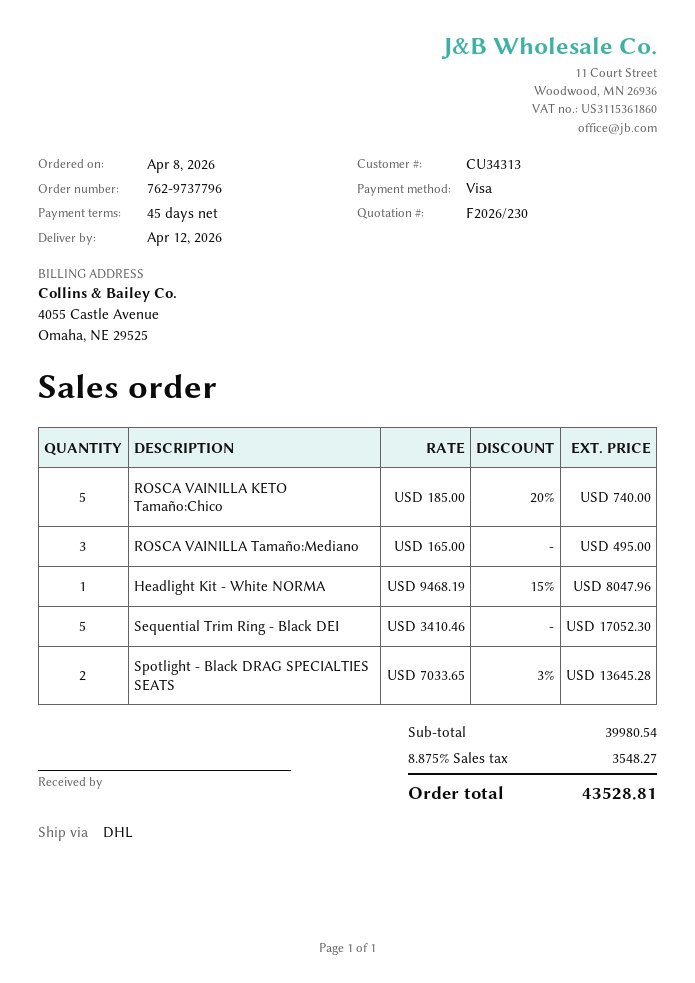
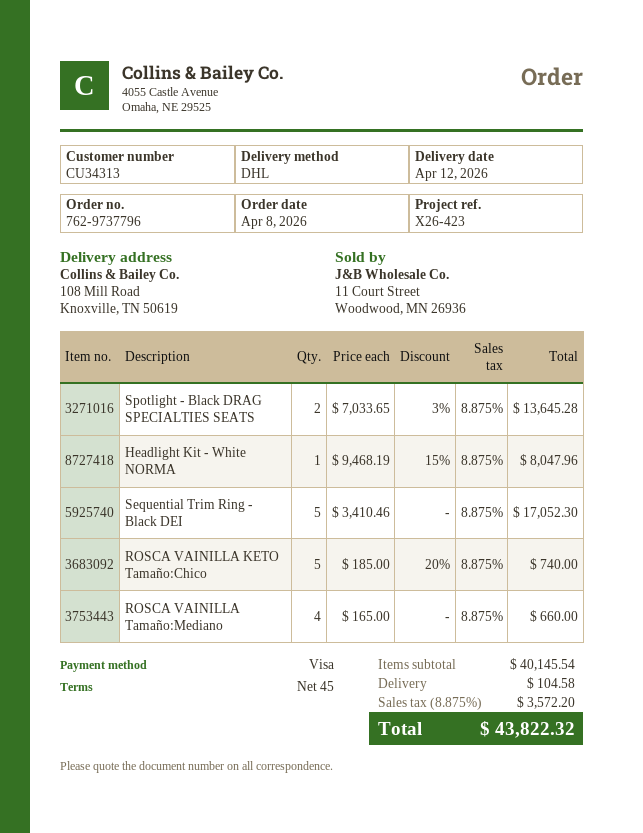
ROSCA VAINILLA Tamaño:Mediano: 3 x 165.00 = 495.00 -> 4 x 165.00 = 660.00
subtotal: 39980.54 -> 40145.54
shipping: none -> 104.58
tax: 8.875% = 3548.27 -> 8.875% = 3572.20
total: 43528.81 -> 43822.32

